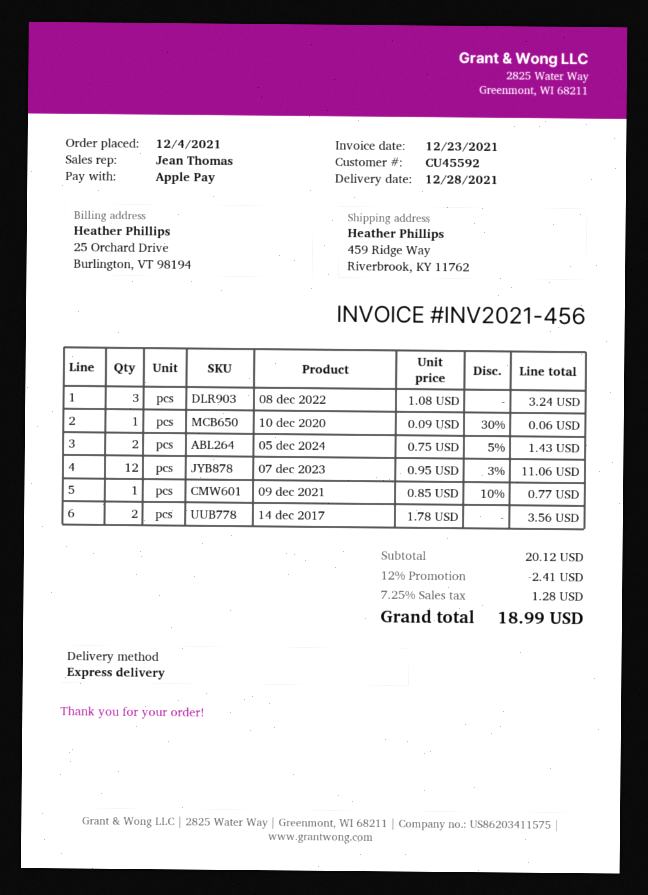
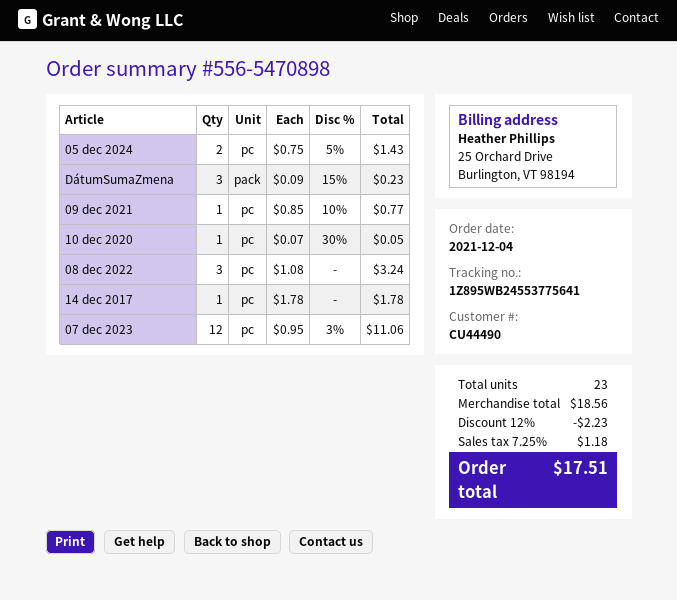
customer number: CU45592 -> CU44490
10 dec 2020: 1 x 0.09 - 30% = 0.06 -> 1 x 0.07 - 30% = 0.05
14 dec 2017: 2 x 1.78 = 3.56 -> 1 x 1.78 = 1.78
DátumSumaZmena: none -> 3 x 0.09 - 15% = 0.23
subtotal: 20.12 -> 18.56
discount: 12% = 2.41 -> 12% = 2.23
tax: 7.25% = 1.28 -> 7.25% = 1.18
total: 18.99 -> 17.51

